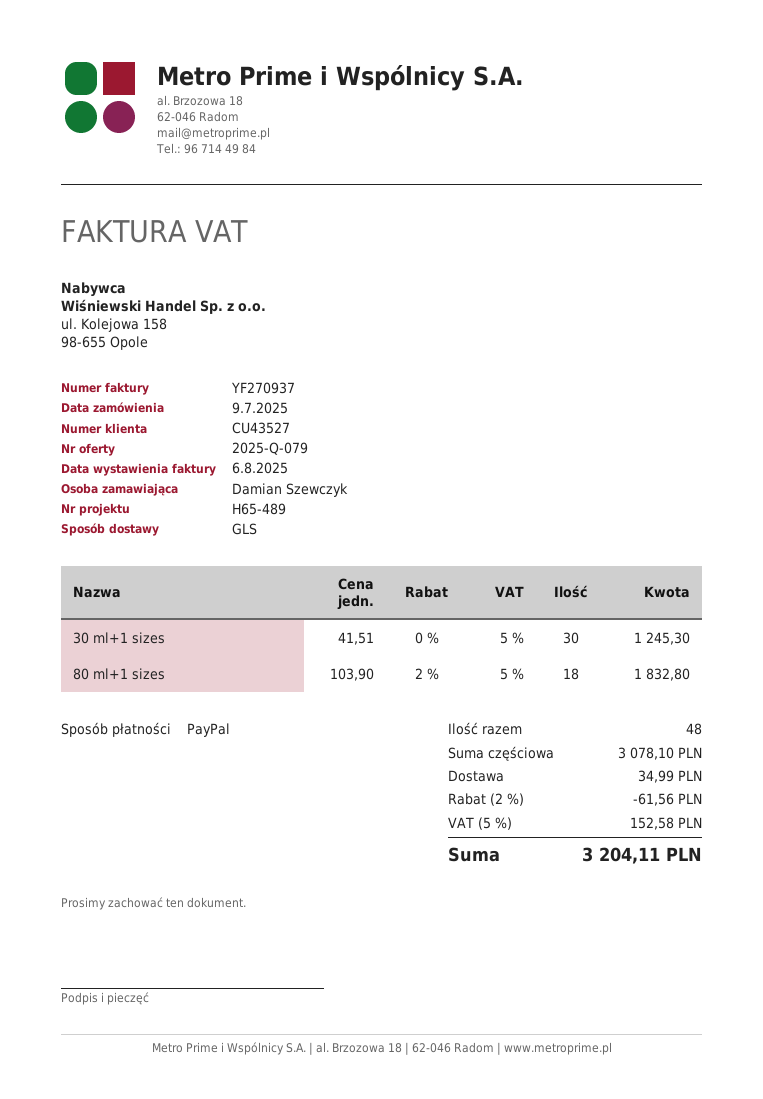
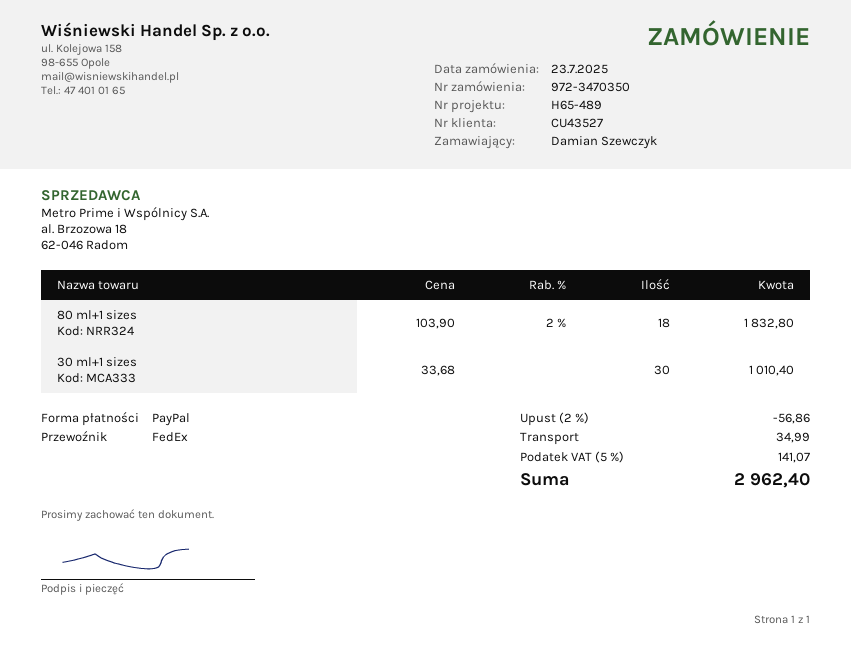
order date: 2025-07-09 -> 2025-07-23
shipping method: GLS -> FedEx
30 ml+1 sizes: 30 x 41.51 = 1245.30 -> 30 x 33.68 = 1010.40
discount: 2% = 61.56 -> 2% = 56.86
tax: 5% = 152.58 -> 5% = 141.07
total: 3204.11 -> 2962.40

